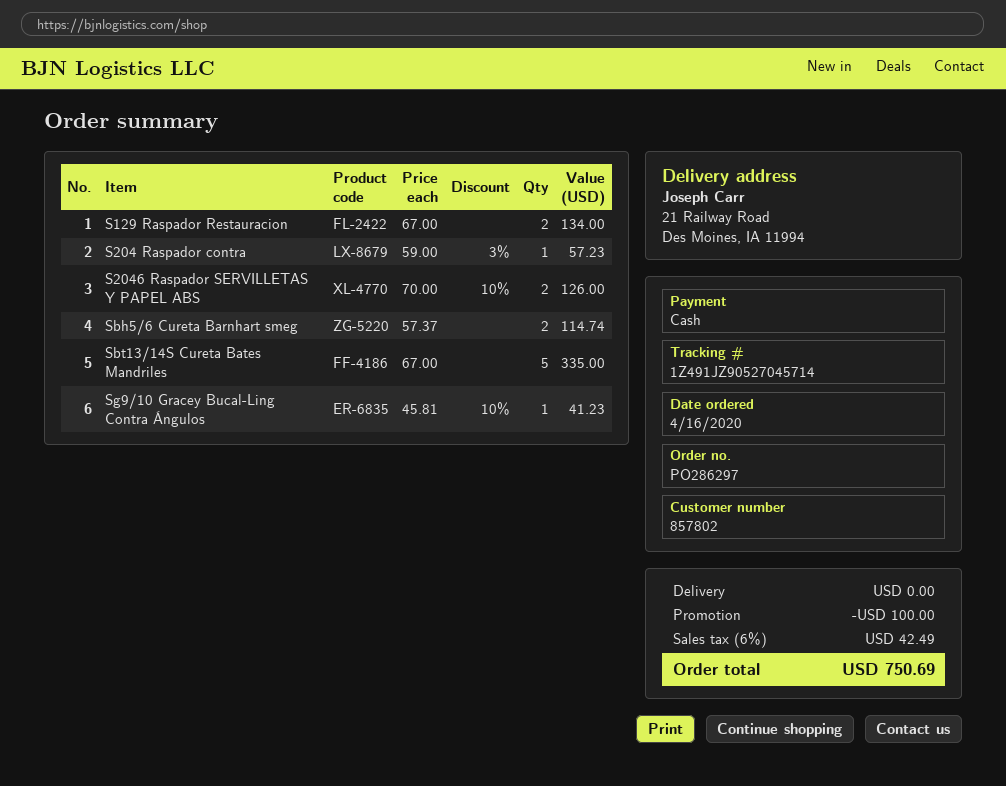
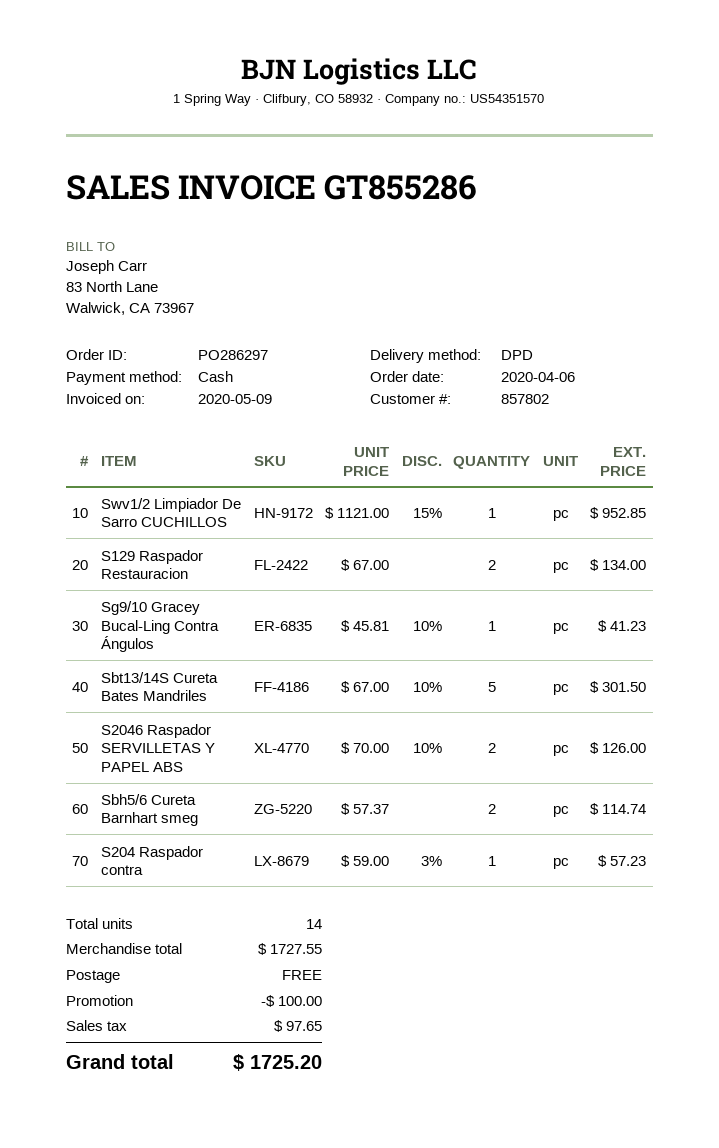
order date: 2020-04-16 -> 2020-04-06
Sbt13/14S Cureta Bates Mandriles: 5 x 67.00 = 335.00 -> 5 x 67.00 - 10% = 301.50
Swv1/2 Limpiador De Sarro CUCHILLOS: none -> 1 x 1121.00 - 15% = 952.85
tax: 42.49 -> 97.65
total: 750.69 -> 1725.20

